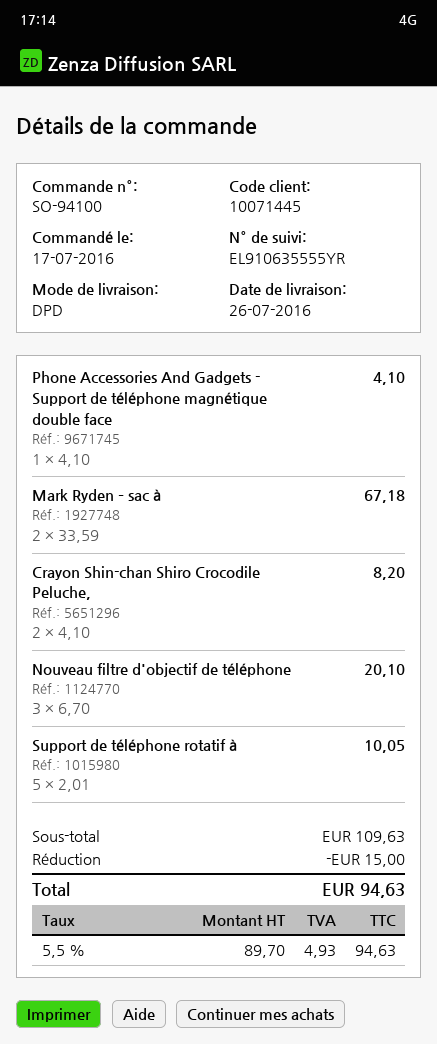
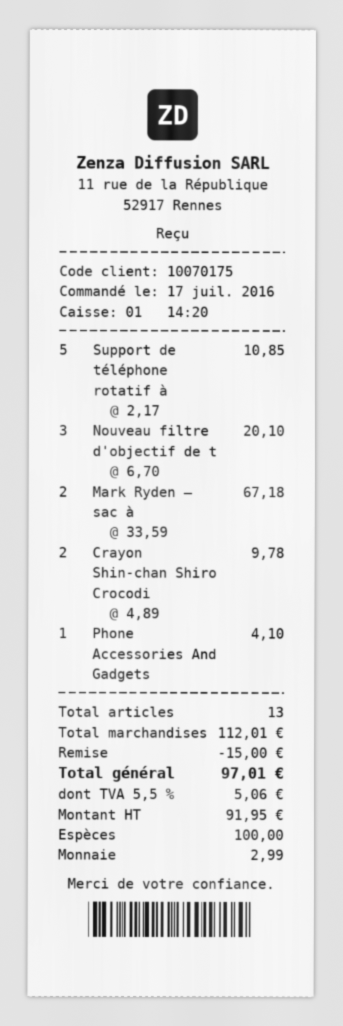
customer number: 10071445 -> 10070175
Crayon Shin-chan Shiro Crocodile Peluche,: 2 x 4.10 = 8.20 -> 2 x 4.89 = 9.78
Support de téléphone rotatif à: 5 x 2.01 = 10.05 -> 5 x 2.17 = 10.85
subtotal: 109.63 -> 112.01
net: 89.70 -> 91.95
tax: 5.5% = 4.93 -> 5.5% = 5.06
total: 94.63 -> 97.01

